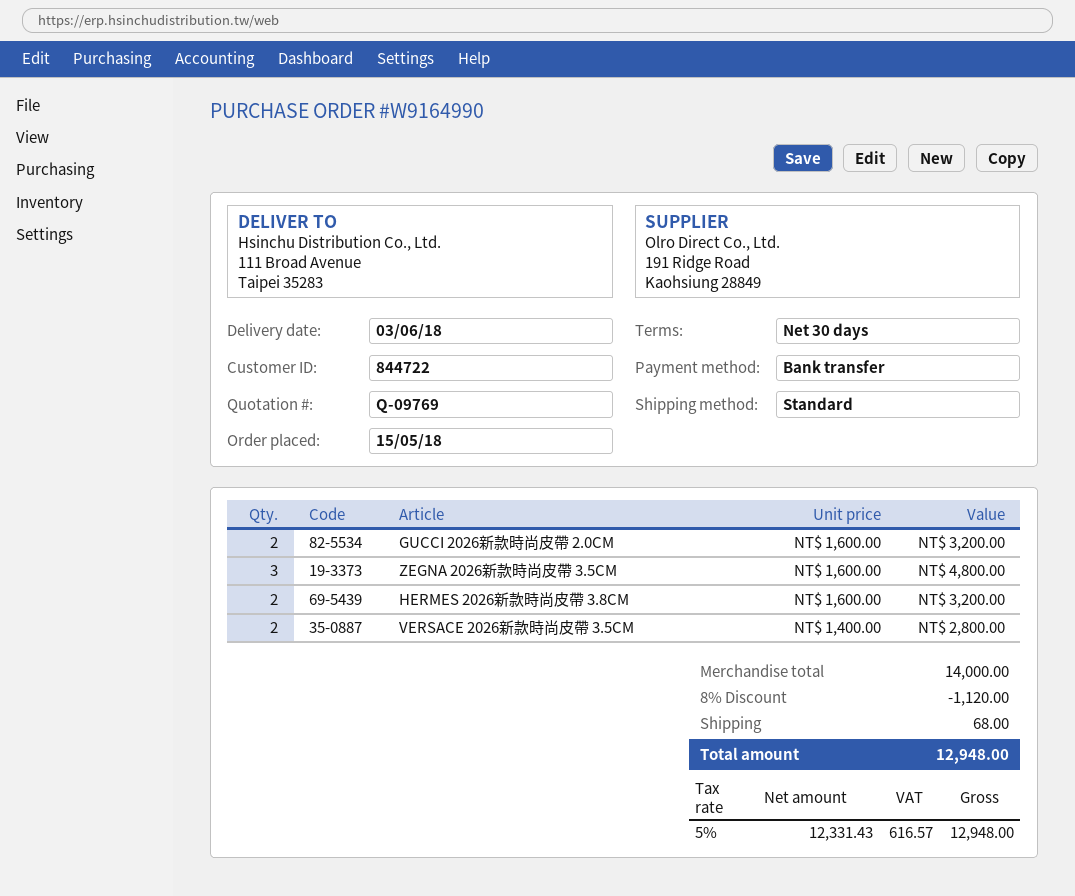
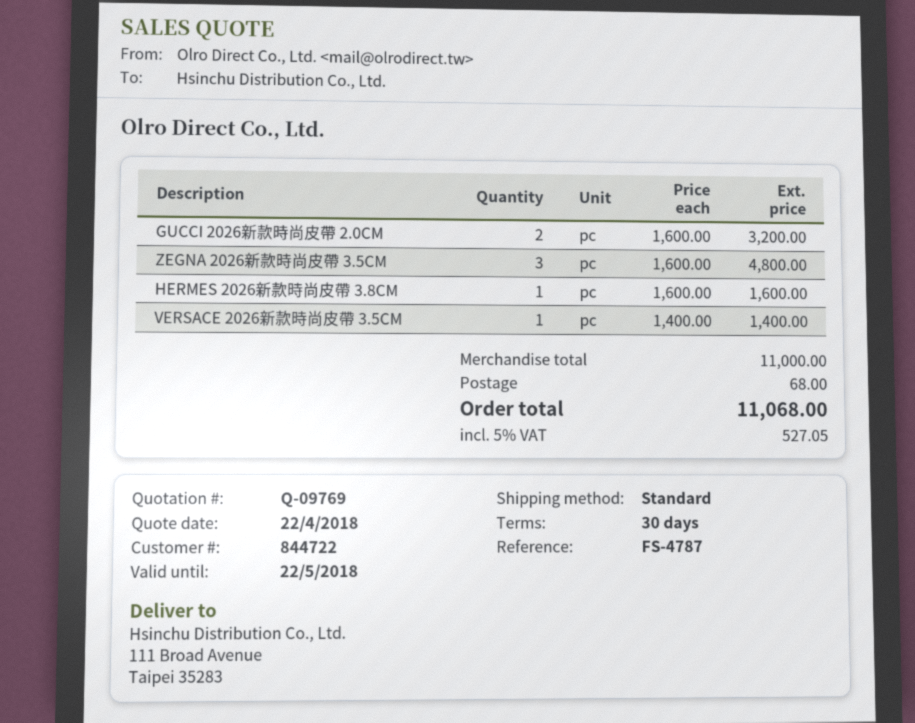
HERMES 2026新款時尚皮帶 3.8CM: 2 x 1600.00 = 3200.00 -> 1 x 1600.00 = 1600.00
VERSACE 2026新款時尚皮帶 3.5CM: 2 x 1400.00 = 2800.00 -> 1 x 1400.00 = 1400.00
subtotal: 14000.00 -> 11000.00
discount: 8% = 1120.00 -> none
tax: 5% = 616.57 -> 5% = 527.05
total: 12948.00 -> 11068.00

